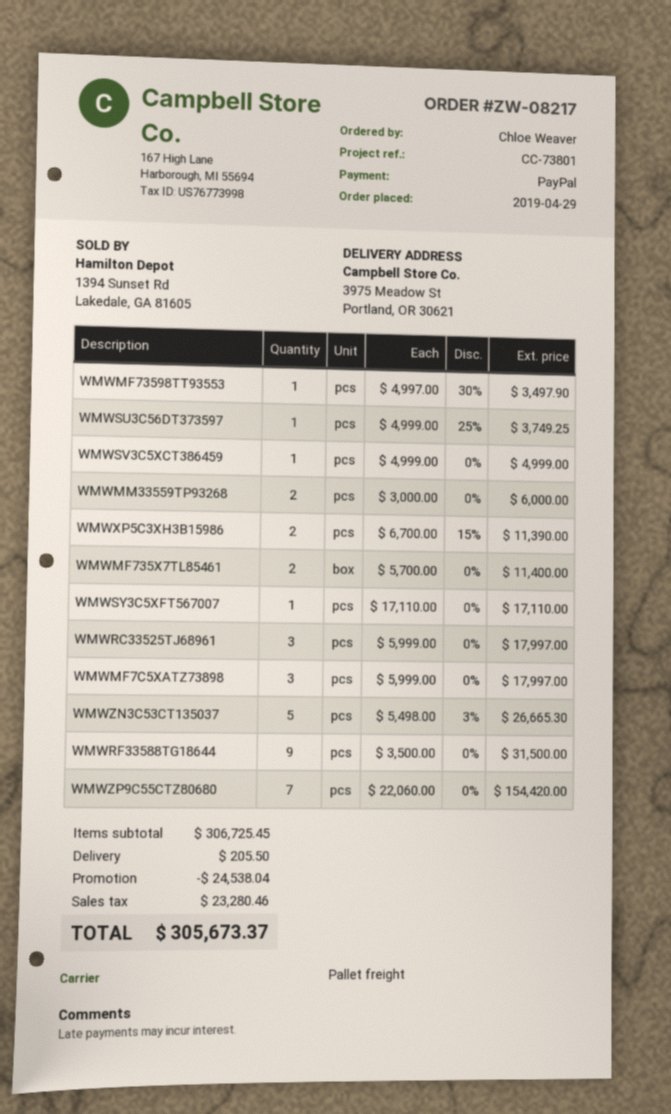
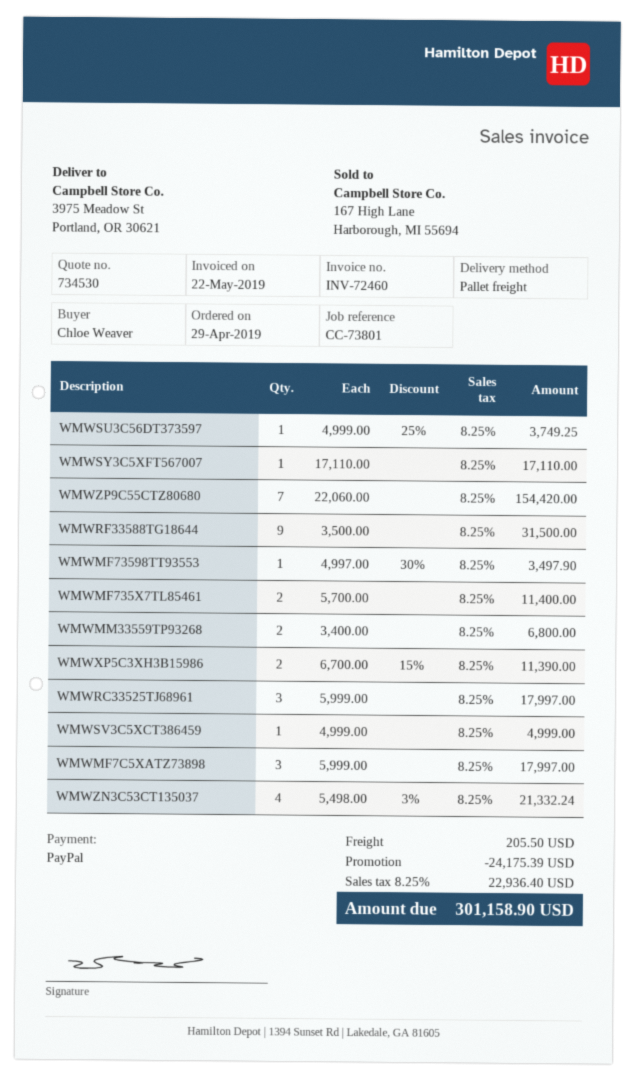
WMWMM33559TP93268: 2 x 3000.00 = 6000.00 -> 2 x 3400.00 = 6800.00
WMWZN3C53CT135037: 5 x 5498.00 - 3% = 26665.30 -> 4 x 5498.00 - 3% = 21332.24
discount: 24538.04 -> 24175.39
tax: 23280.46 -> 22936.40
total: 305673.37 -> 301158.90

